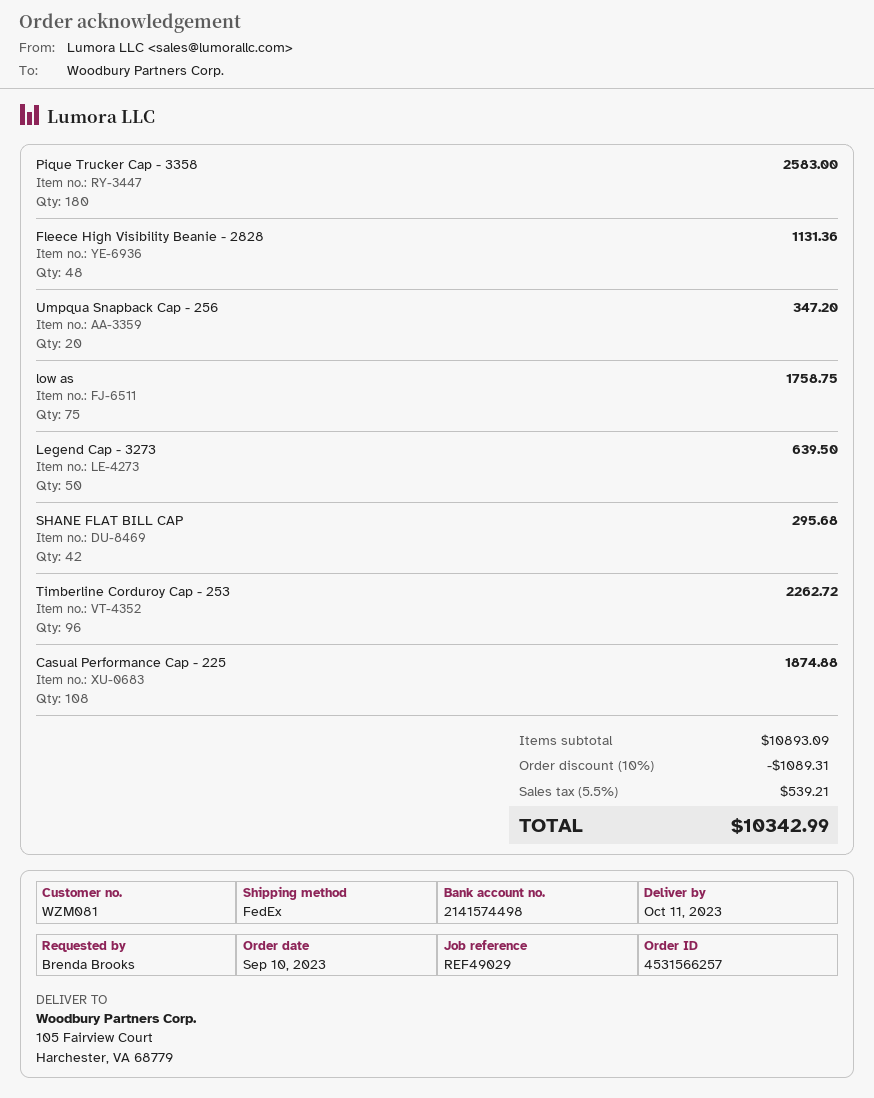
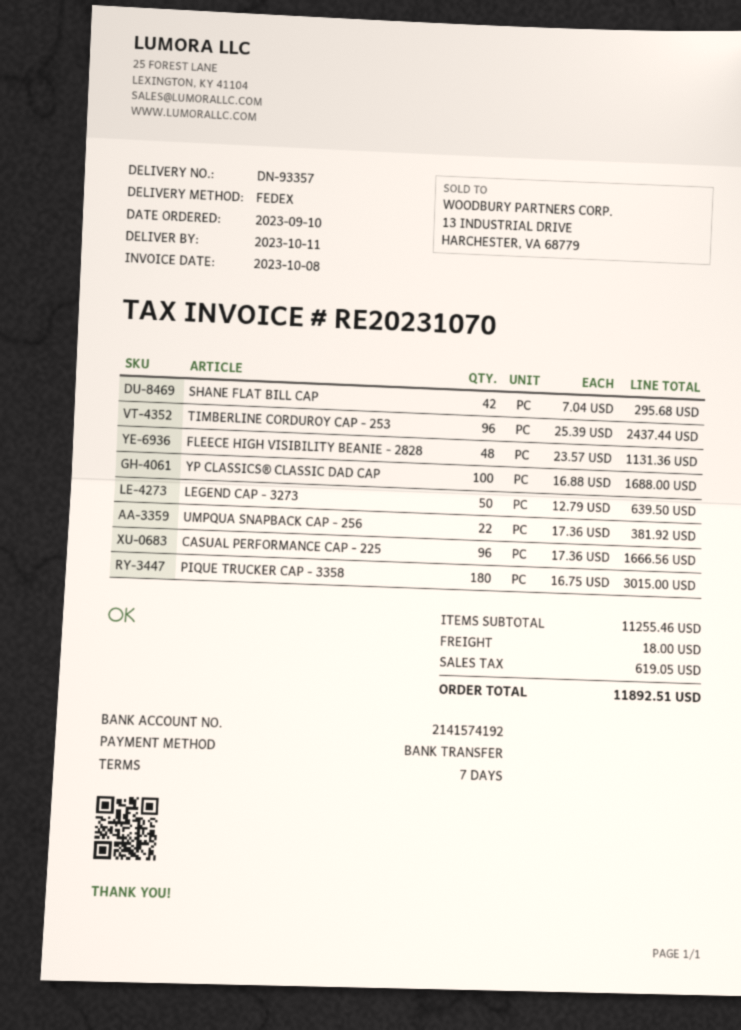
bank account: 2141574498 -> 2141574192
Pique Trucker Cap - 3358: 180 for 2583.00 -> 180 for 3015.00
Umpqua Snapback Cap - 256: 20 for 347.20 -> 22 for 381.92
low as: 75 for 1758.75 -> none
Timberline Corduroy Cap - 253: 96 for 2262.72 -> 96 for 2437.44
Casual Performance Cap - 225: 108 for 1874.88 -> 96 for 1666.56
YP CLASSICS® CLASSIC DAD CAP: none -> 100 for 1688.00
subtotal: 10893.09 -> 11255.46
discount: 10% = 1089.31 -> none
shipping: none -> 18.00
tax: 539.21 -> 619.05
total: 10342.99 -> 11892.51

